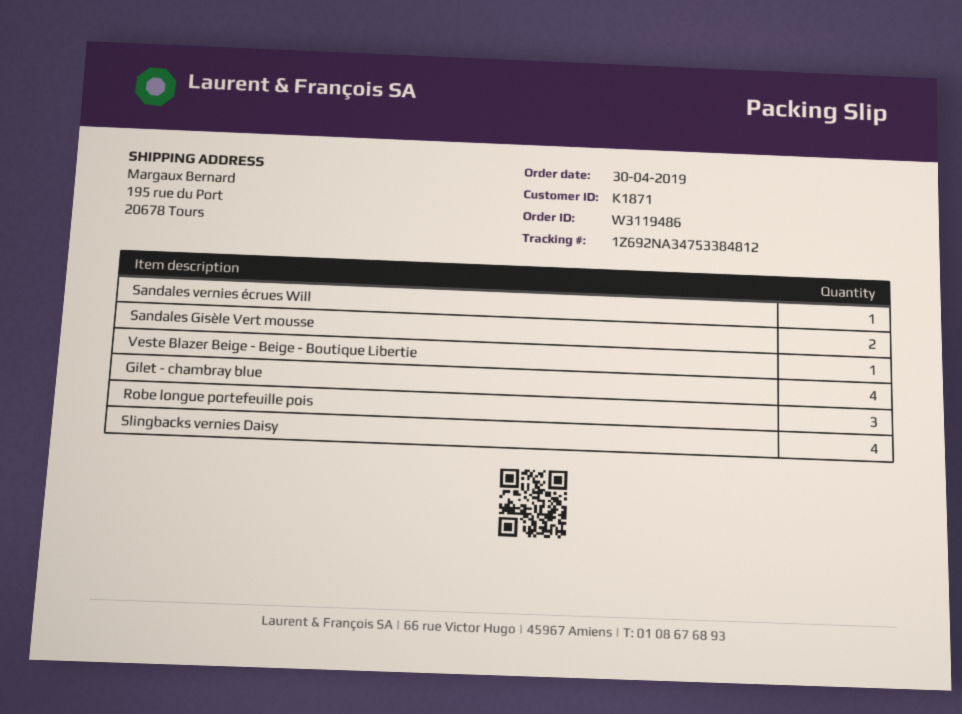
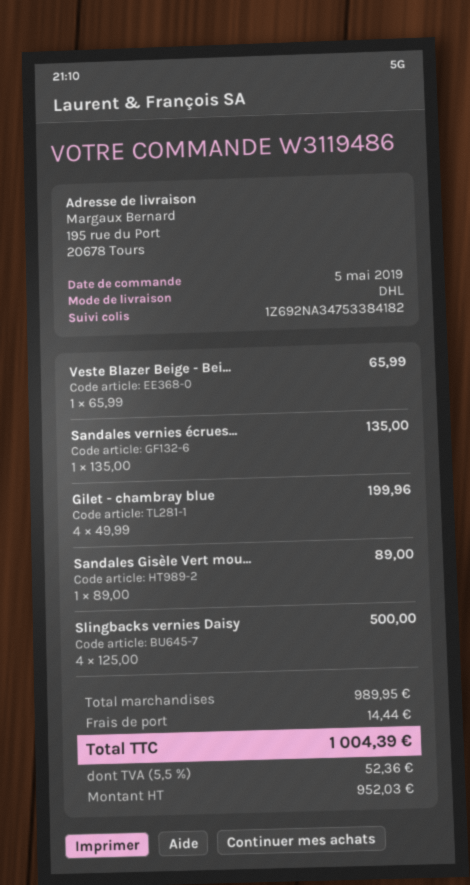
order date: 2019-04-30 -> 2019-05-05
tracking number: 1Z692NA34753384812 -> 1Z692NA34753384182
Sandales Gisèle Vert mousse: 2 -> 1
Robe longue portefeuille pois: 3 -> none

